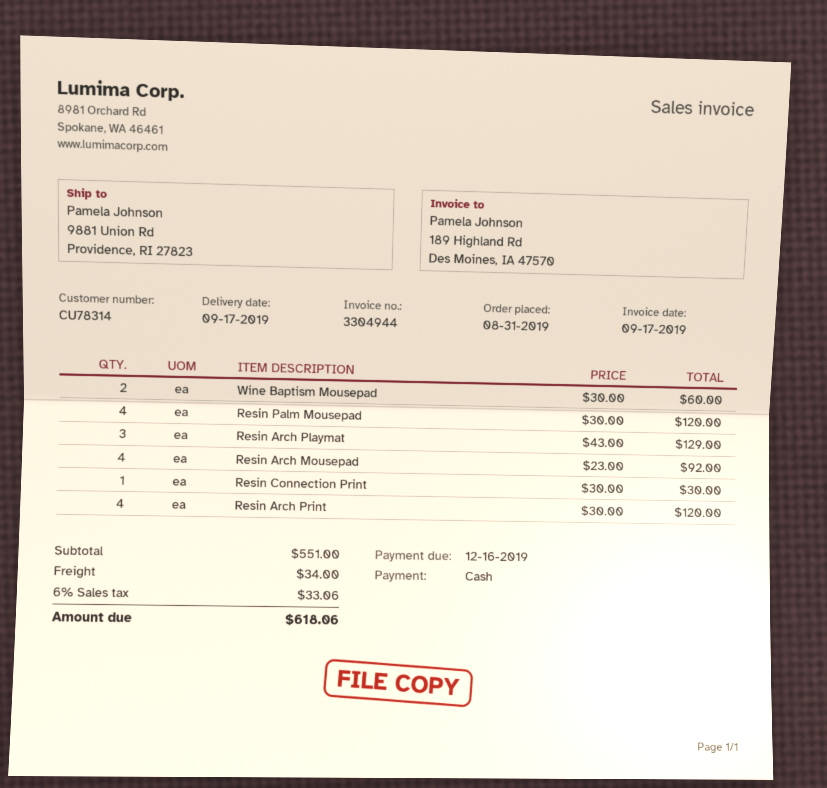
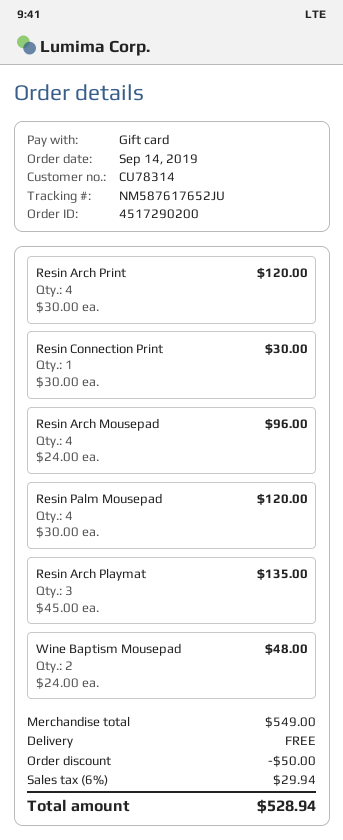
order date: 2019-08-31 -> 2019-09-14
payment method: cash -> gift card
Wine Baptism Mousepad: 2 x 30.00 = 60.00 -> 2 x 24.00 = 48.00
Resin Arch Playmat: 3 x 43.00 = 129.00 -> 3 x 45.00 = 135.00
Resin Arch Mousepad: 4 x 23.00 = 92.00 -> 4 x 24.00 = 96.00
subtotal: 551.00 -> 549.00
discount: none -> 50.00
shipping: 34.00 -> 0.00
tax: 6% = 33.06 -> 6% = 29.94
total: 618.06 -> 528.94

